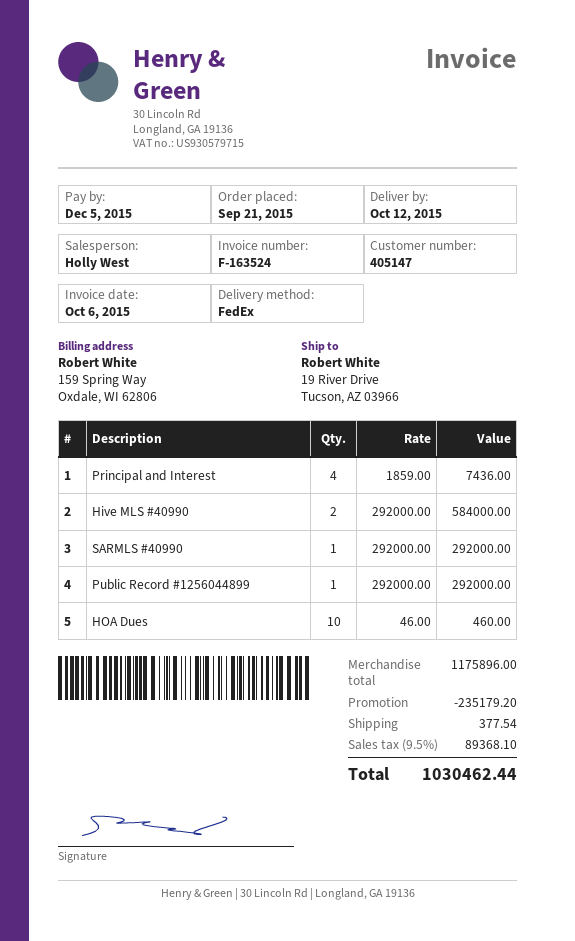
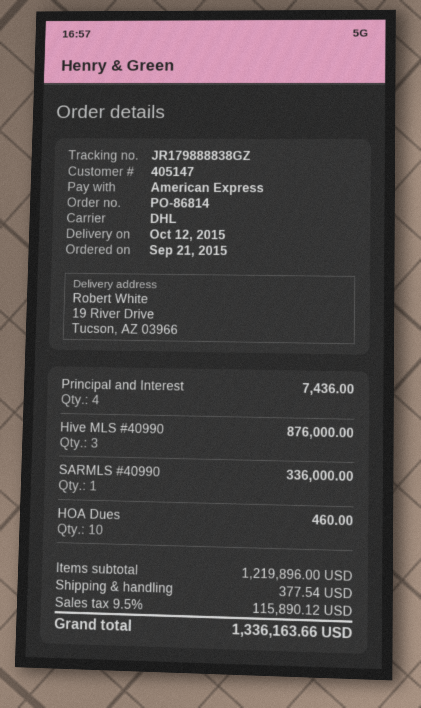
shipping method: FedEx -> DHL
Hive MLS #40990: 2 for 584000.00 -> 3 for 876000.00
SARMLS #40990: 1 for 292000.00 -> 1 for 336000.00
Public Record #1256044899: 1 for 292000.00 -> none
subtotal: 1175896.00 -> 1219896.00
discount: 235179.20 -> none
tax: 9.5% = 89368.10 -> 9.5% = 115890.12
total: 1030462.44 -> 1336163.66

